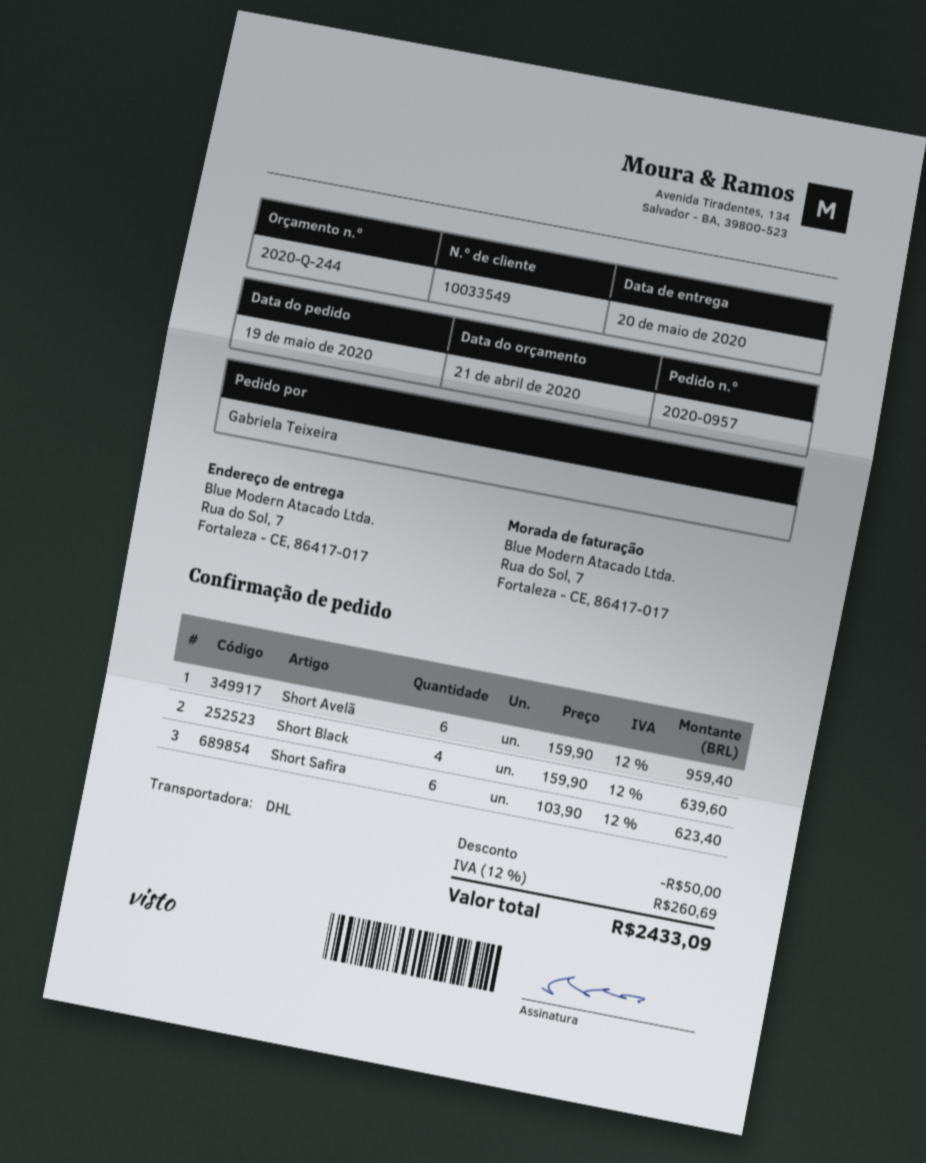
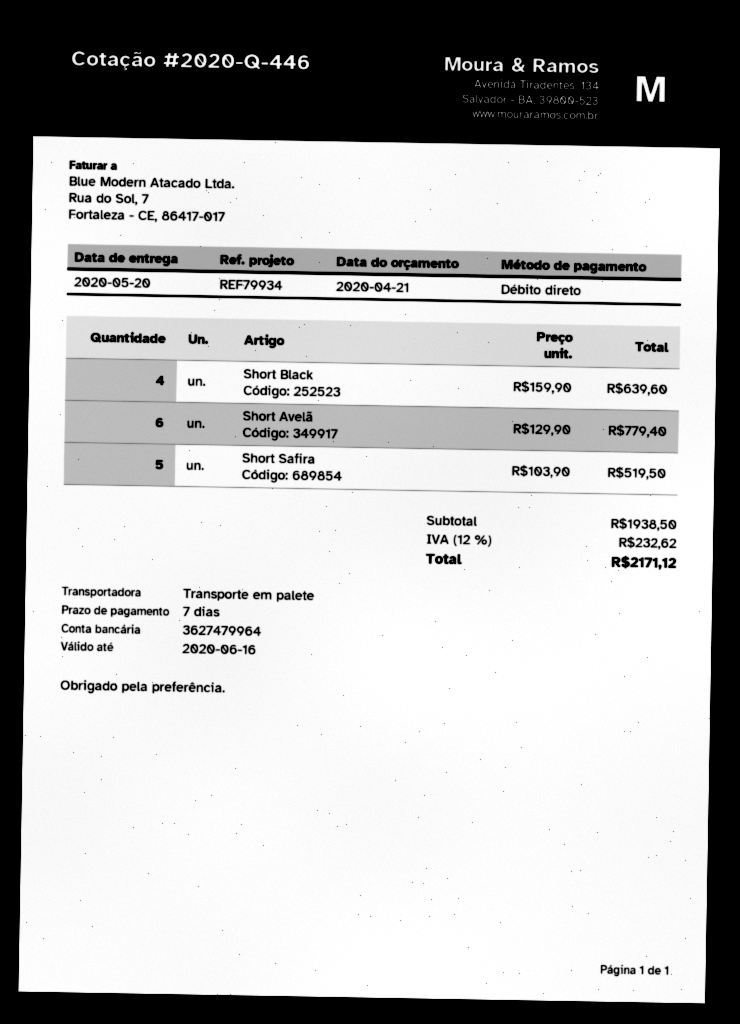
quote number: 2020-Q-244 -> 2020-Q-446
shipping method: DHL -> pallet freight
Short Avelã: 6 x 159.90 = 959.40 -> 6 x 129.90 = 779.40
Short Safira: 6 x 103.90 = 623.40 -> 5 x 103.90 = 519.50
discount: 50.00 -> none
tax: 12% = 260.69 -> 12% = 232.62
total: 2433.09 -> 2171.12

